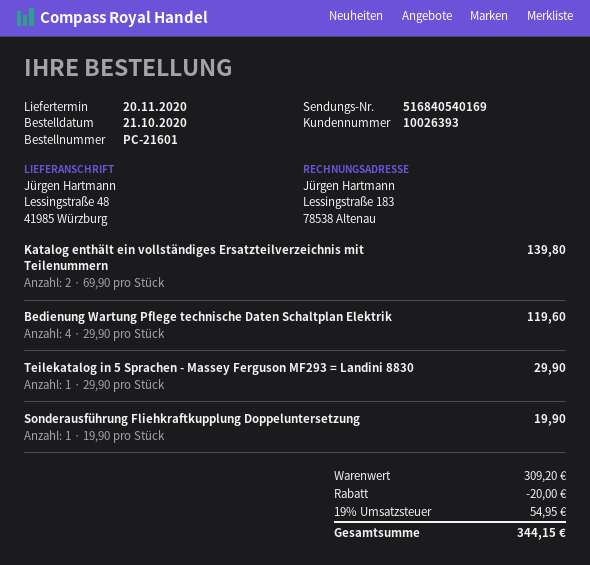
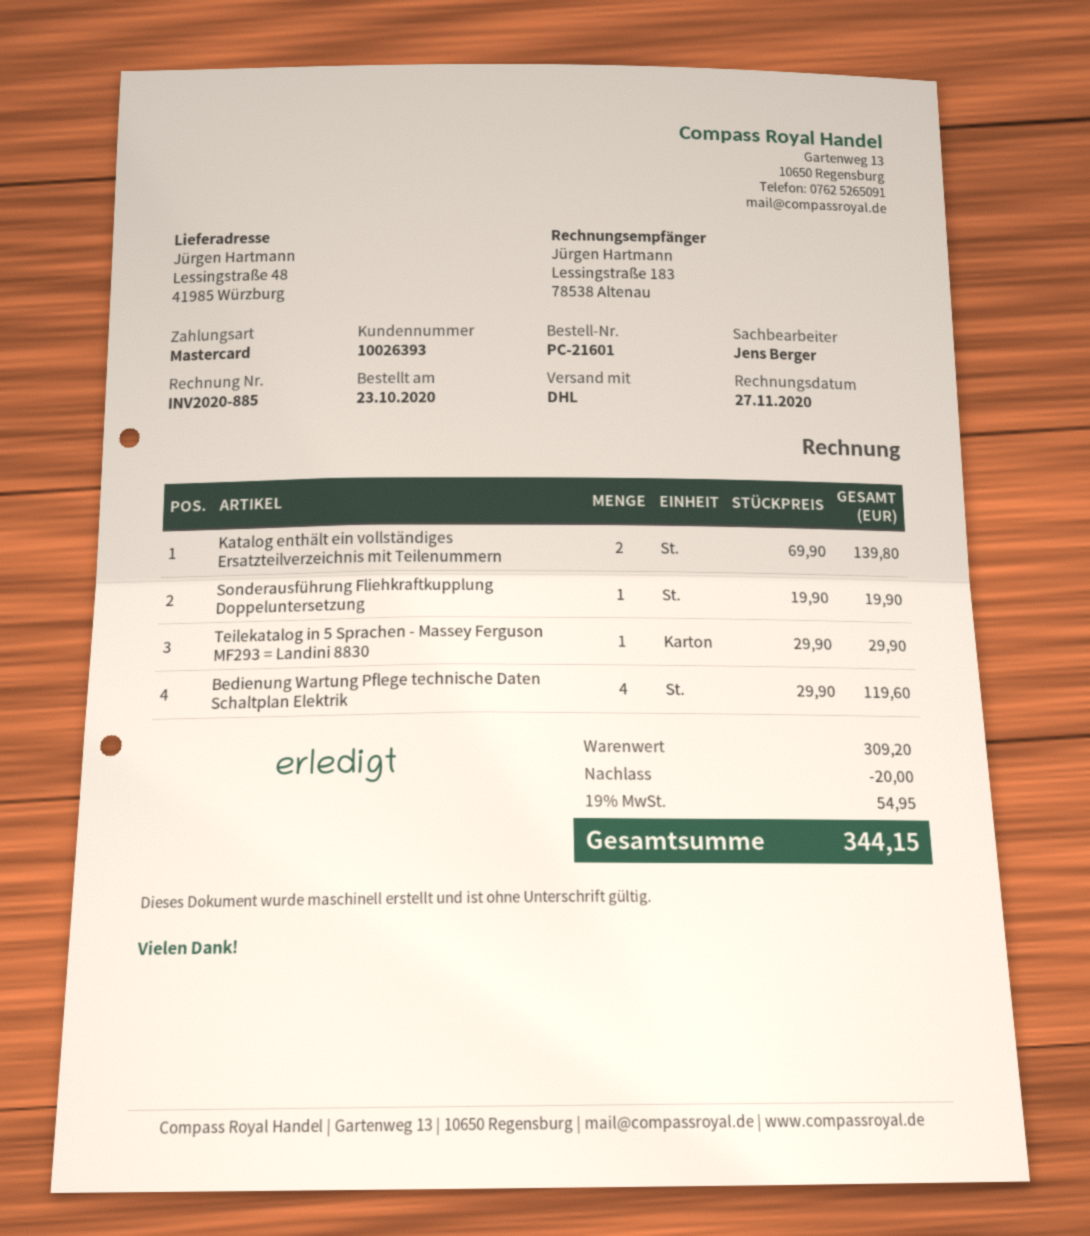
order date: 2020-10-21 -> 2020-10-23

